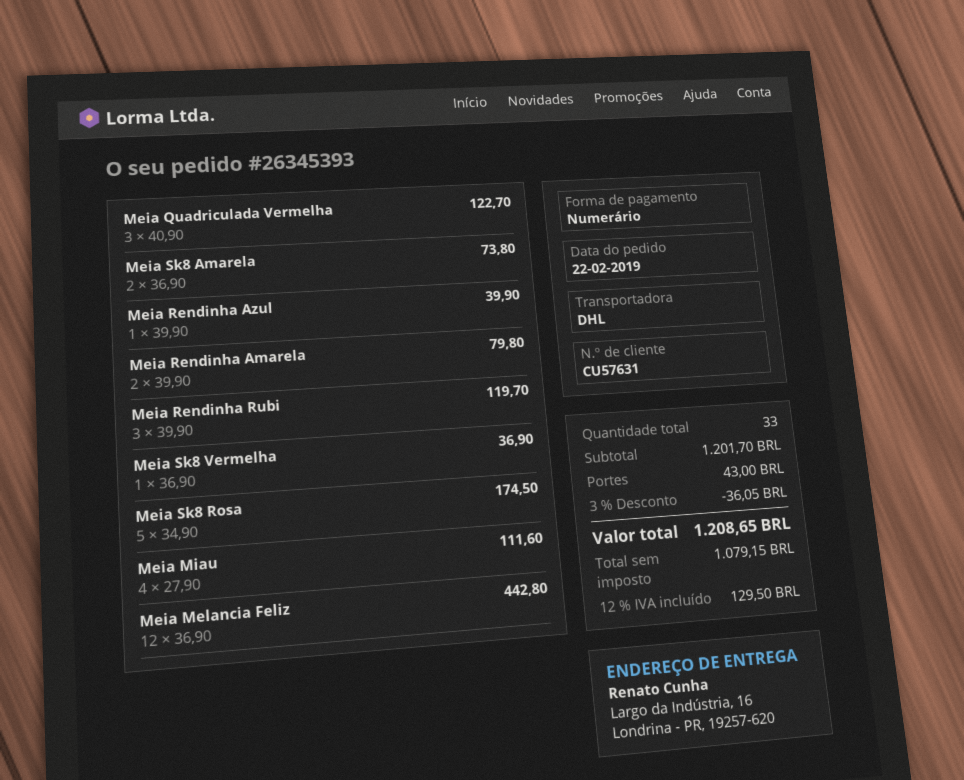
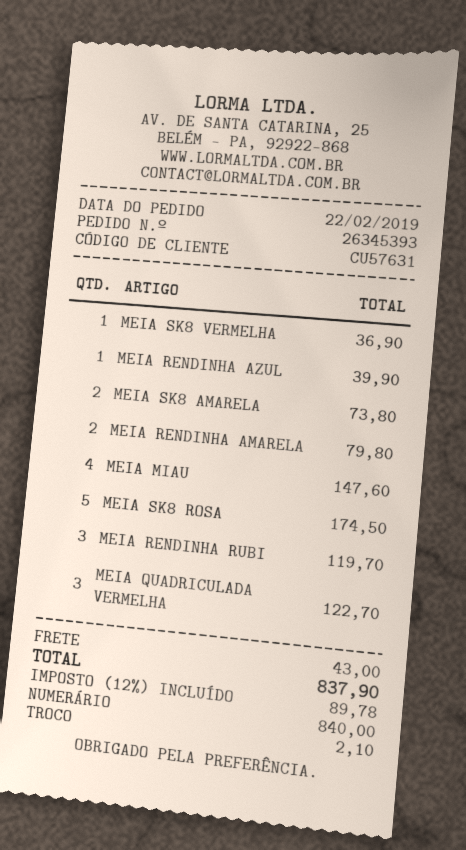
Meia Miau: 4 for 111.60 -> 4 for 147.60
Meia Melancia Feliz: 12 for 442.80 -> none
discount: 3% = 36.05 -> none
tax: 12% = 129.50 -> 12% = 89.78
total: 1208.65 -> 837.90

